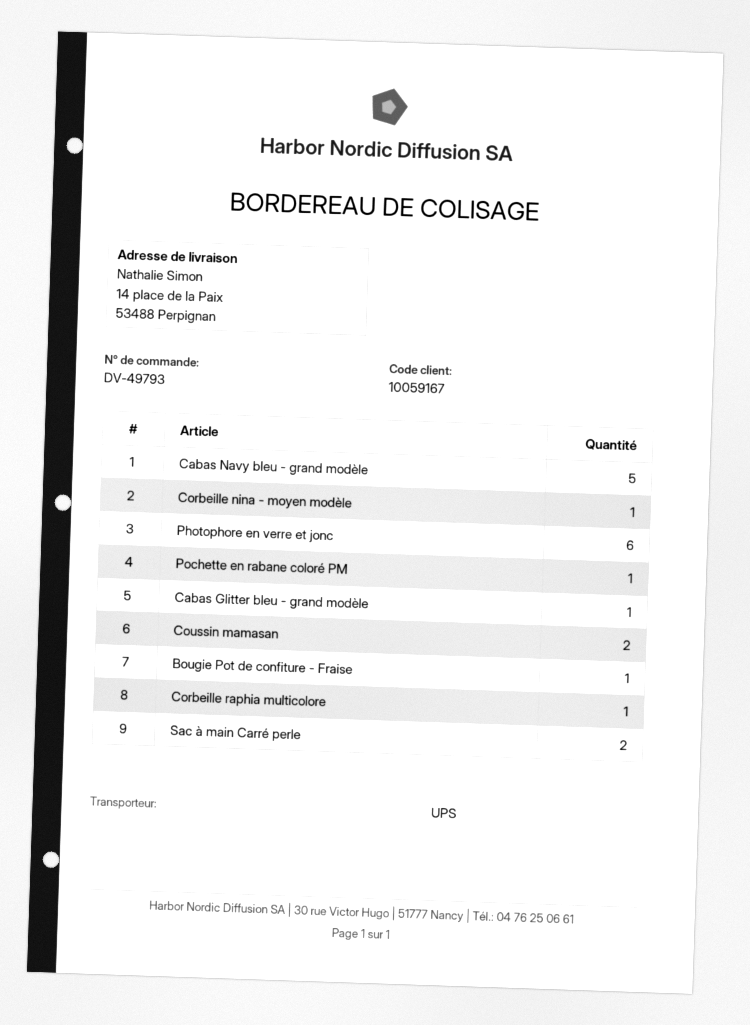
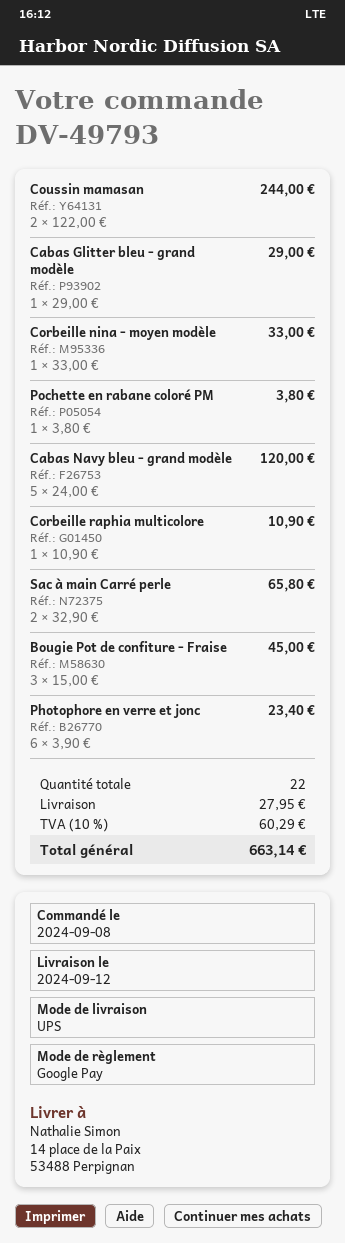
Bougie Pot de confiture - Fraise: 1 -> 3

